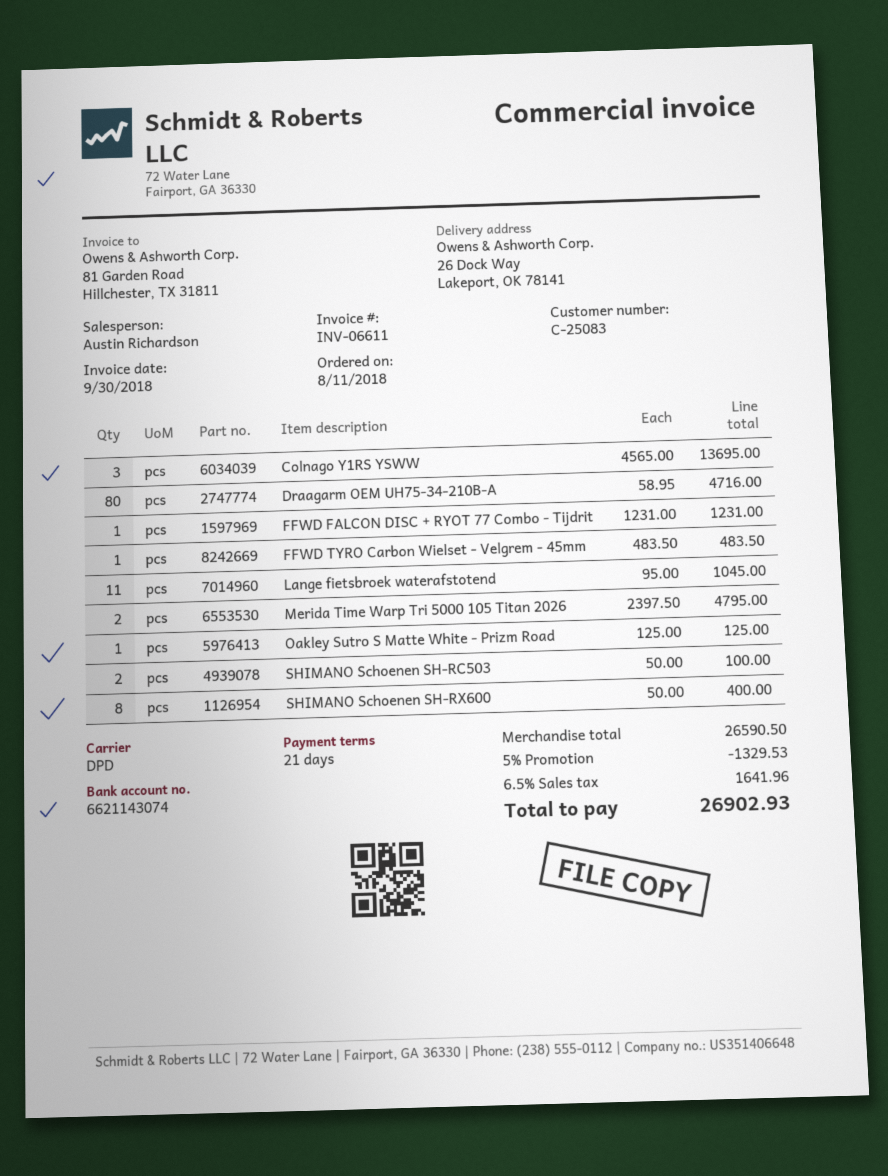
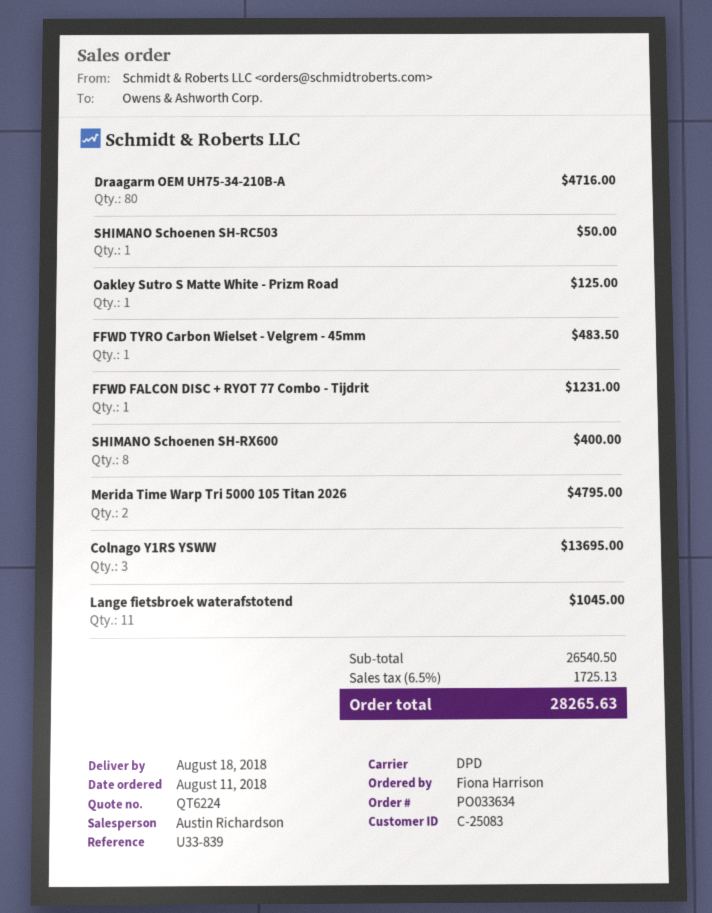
SHIMANO Schoenen SH-RC503: 2 for 100.00 -> 1 for 50.00
subtotal: 26590.50 -> 26540.50
discount: 5% = 1329.53 -> none
tax: 6.5% = 1641.96 -> 6.5% = 1725.13
total: 26902.93 -> 28265.63

